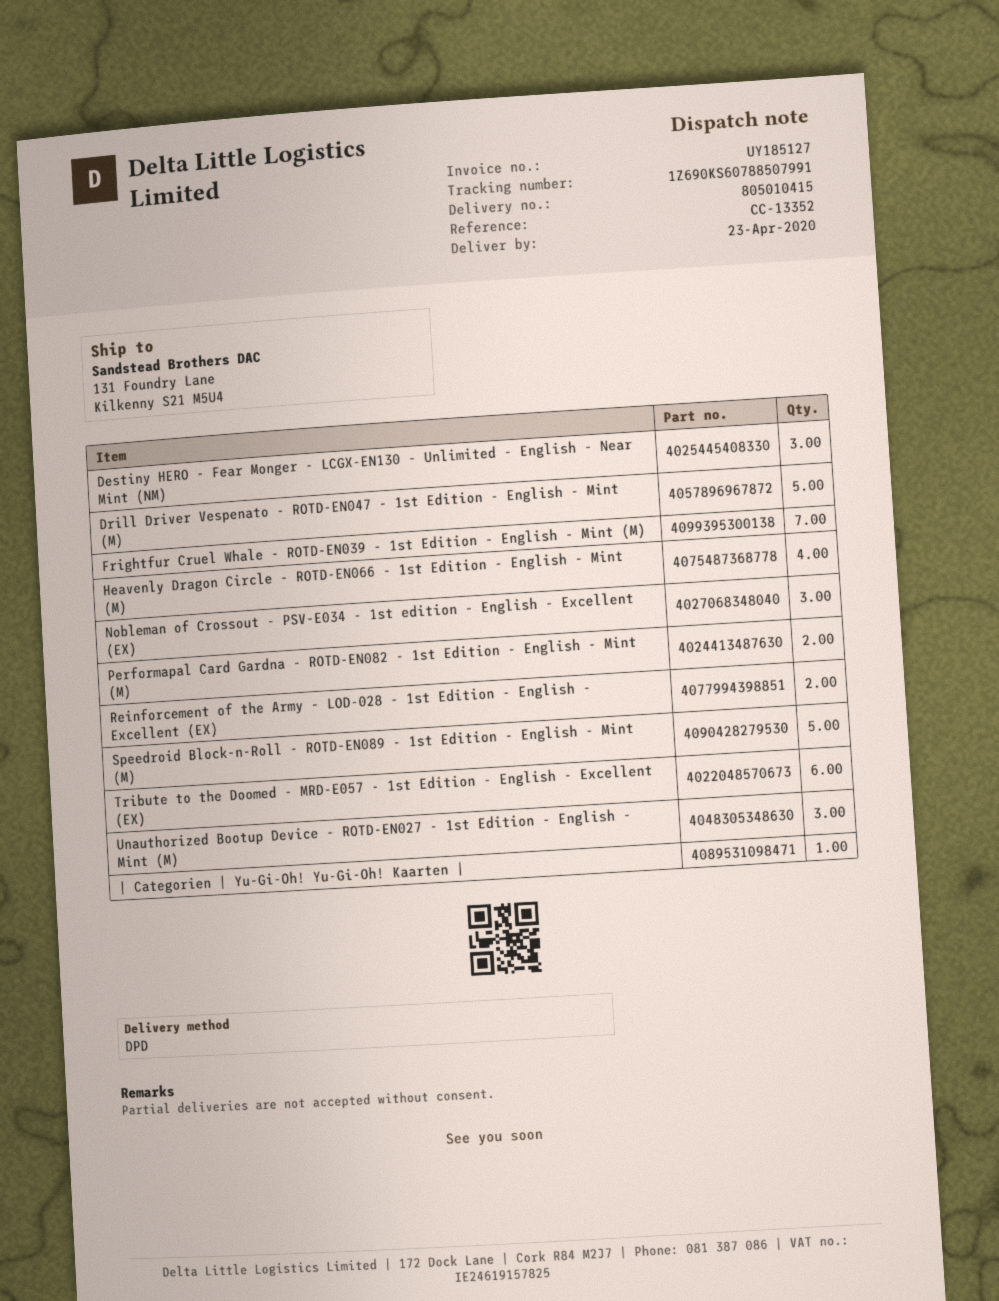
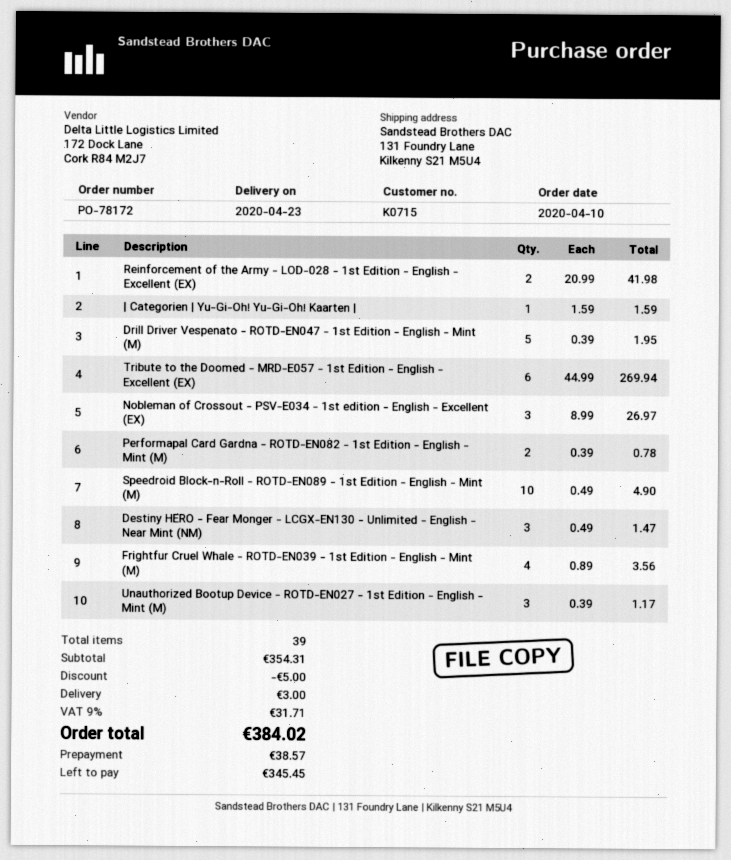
Frightfur Cruel Whale - ROTD-EN039 - 1st Edition - English - Mint (M): 7 -> 4
Heavenly Dragon Circle - ROTD-EN066 - 1st Edition - English - Mint (M): 4 -> none
Speedroid Block-n-Roll - ROTD-EN089 - 1st Edition - English - Mint (M): 5 -> 10

